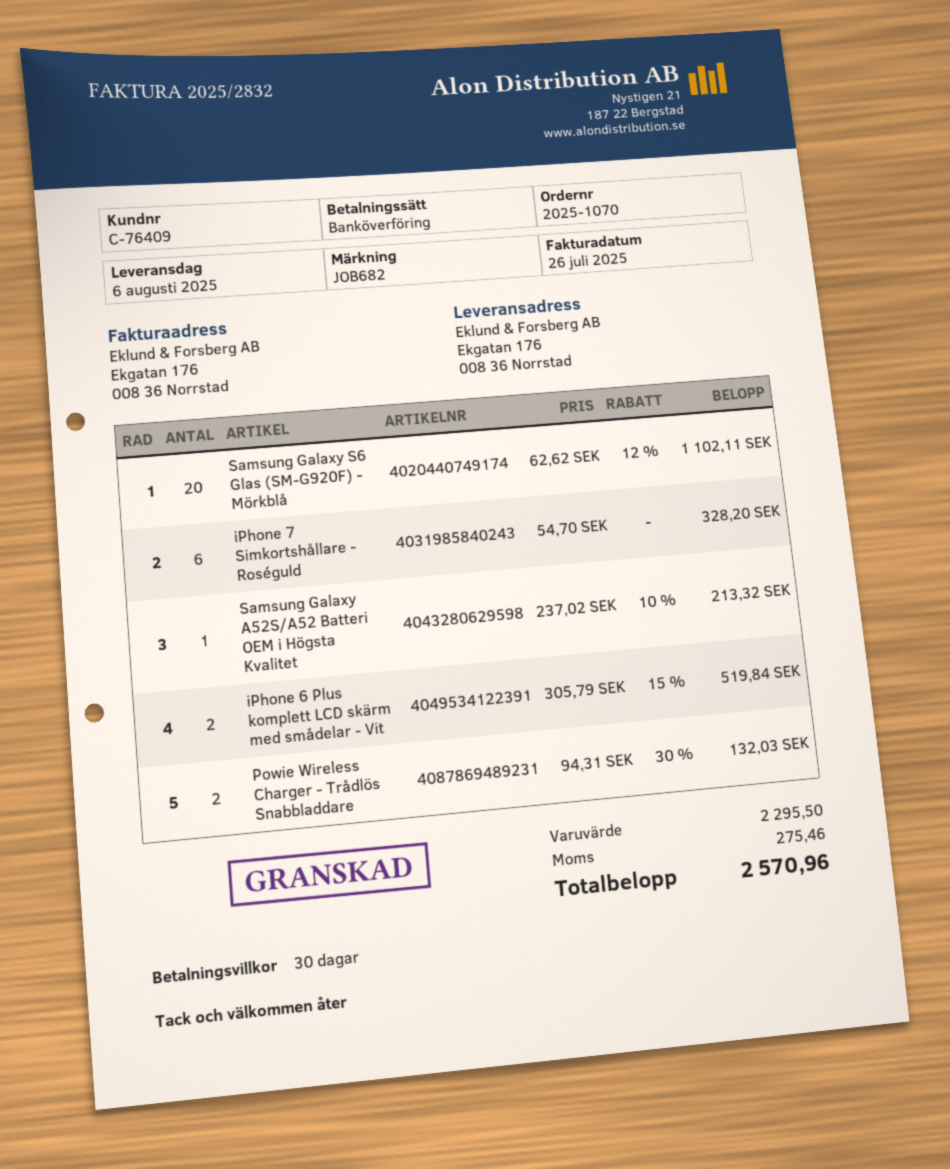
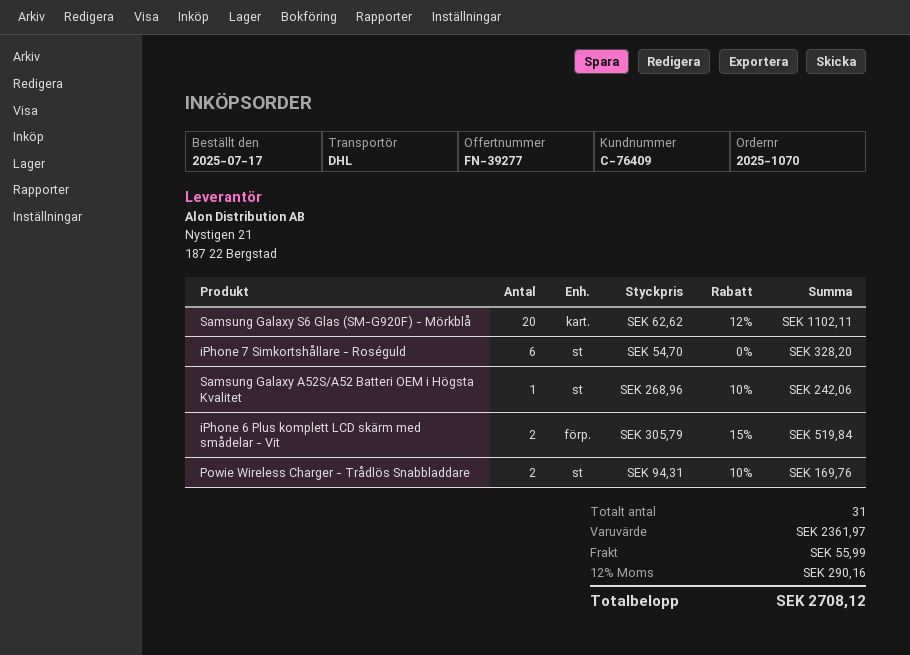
Samsung Galaxy A52S/A52 Batteri OEM i Högsta Kvalitet: 1 x 237.02 - 10% = 213.32 -> 1 x 268.96 - 10% = 242.06
Powie Wireless Charger - Trådlös Snabbladdare: 2 x 94.31 - 30% = 132.03 -> 2 x 94.31 - 10% = 169.76
subtotal: 2295.50 -> 2361.97
shipping: none -> 55.99
tax: 275.46 -> 290.16
total: 2570.96 -> 2708.12

